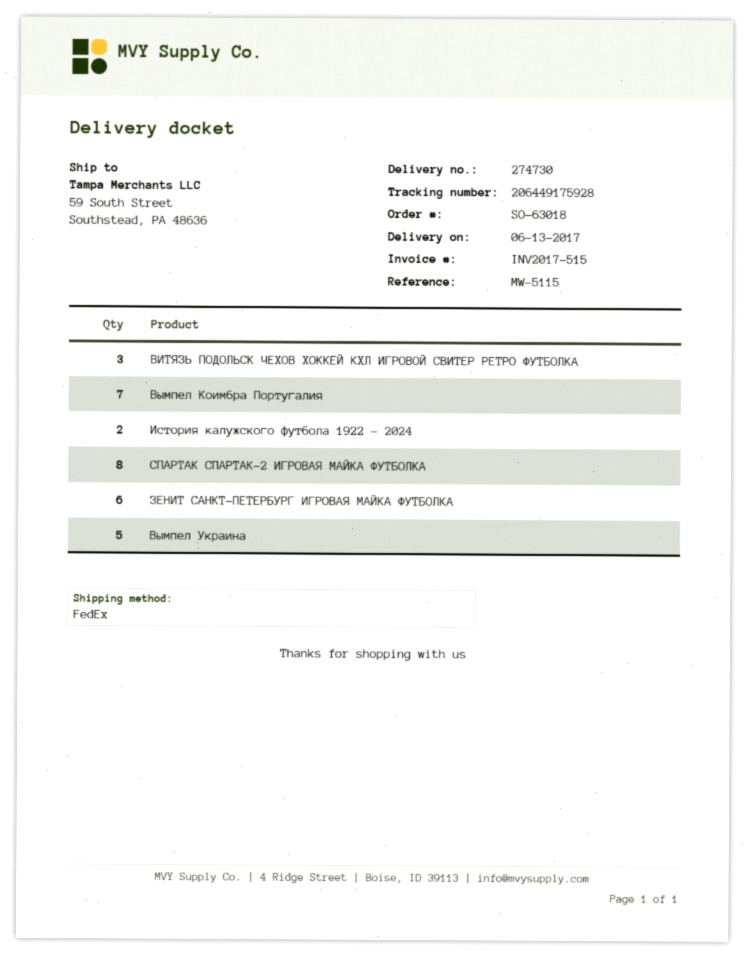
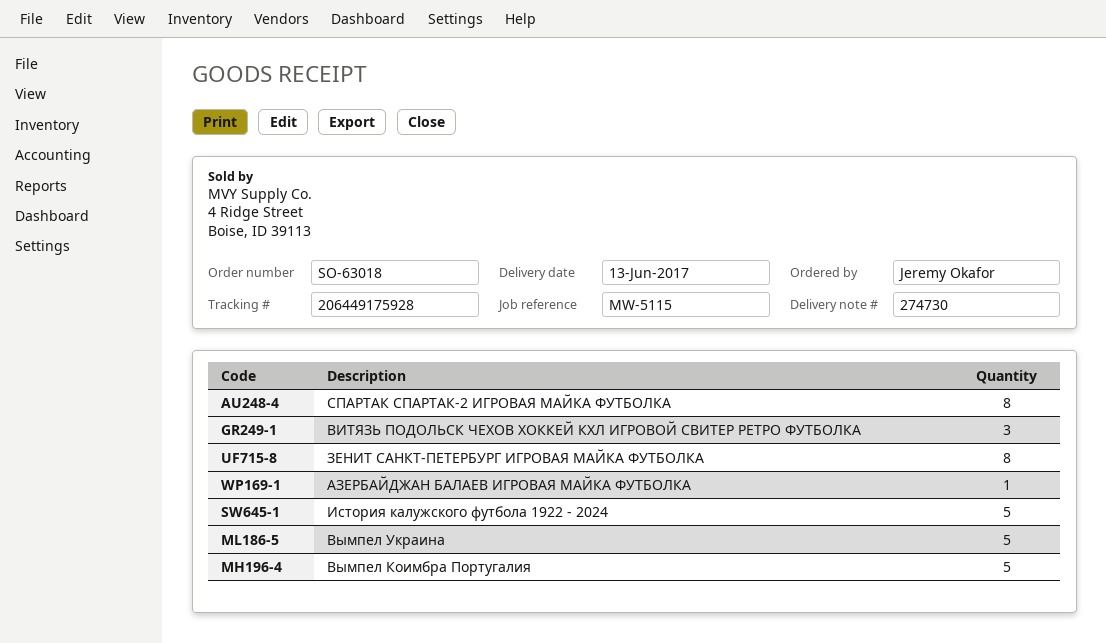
Вымпел Коимбра Португалия: 7 -> 5
История калужского футбола 1922 - 2024: 2 -> 5
ЗЕНИТ САНКТ-ПЕТЕРБУРГ ИГРОВАЯ МАЙКА ФУТБОЛКА: 6 -> 8
АЗЕРБАЙДЖАН БАЛАЕВ ИГРОВАЯ МАЙКА ФУТБОЛКА: none -> 1

